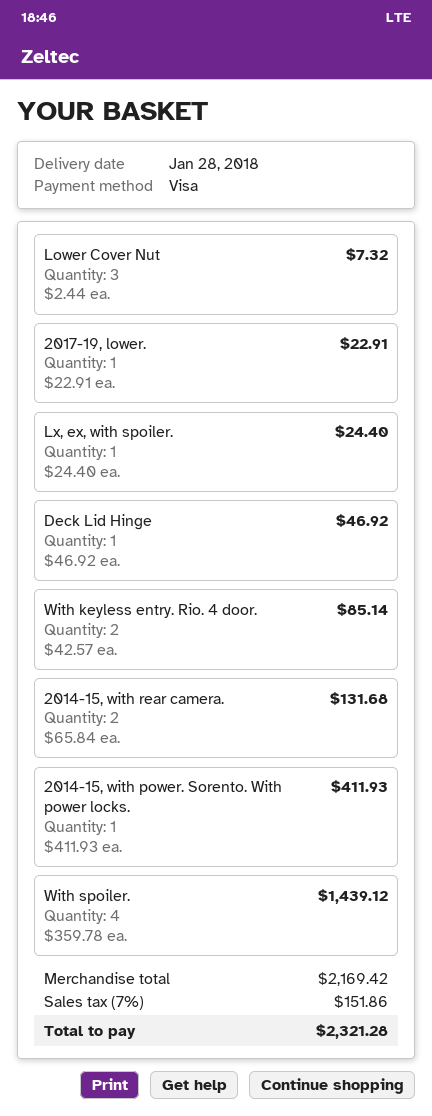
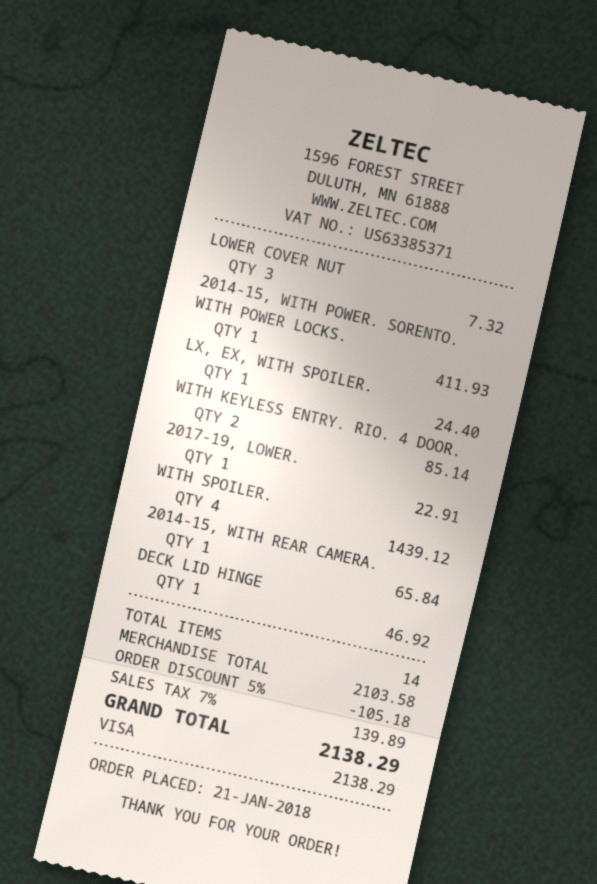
2014-15, with rear camera.: 2 for 131.68 -> 1 for 65.84
subtotal: 2169.42 -> 2103.58
discount: none -> 5% = 105.18
tax: 7% = 151.86 -> 7% = 139.89
total: 2321.28 -> 2138.29

